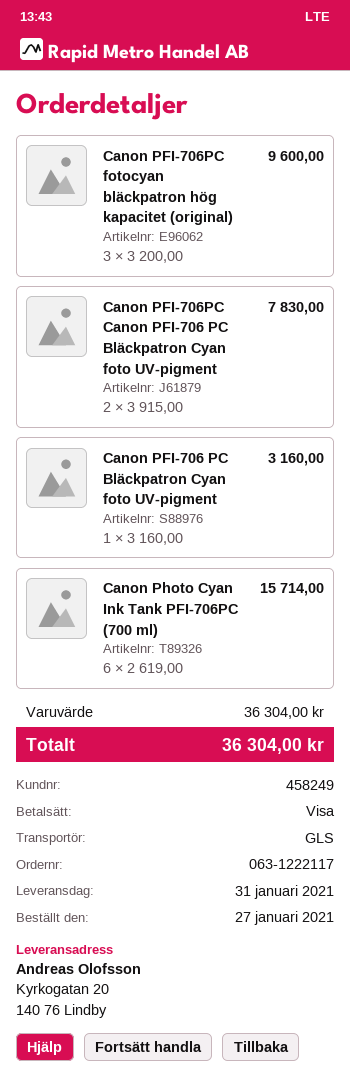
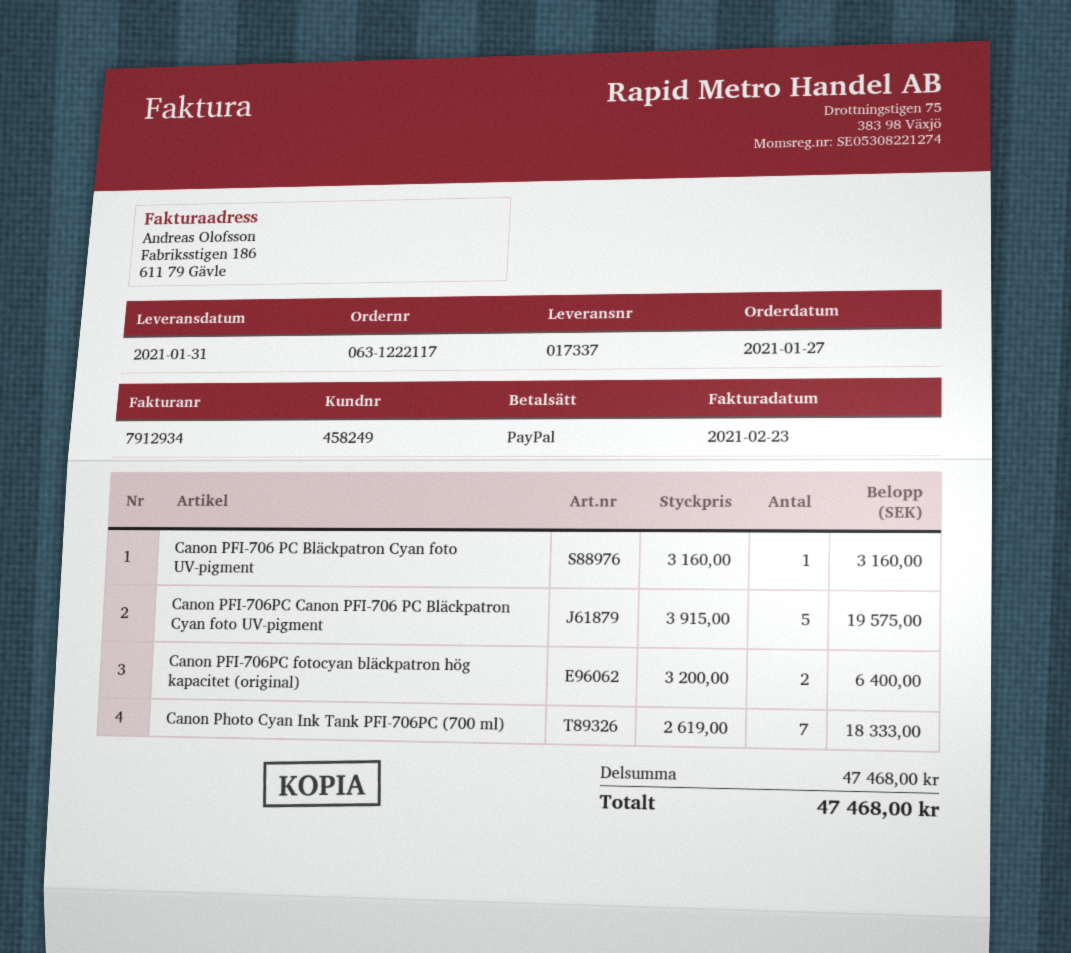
payment method: Visa -> PayPal
Canon PFI-706PC fotocyan bläckpatron hög kapacitet (original): 3 x 3200.00 = 9600.00 -> 2 x 3200.00 = 6400.00
Canon PFI-706PC Canon PFI-706 PC Bläckpatron Cyan foto UV-pigment: 2 x 3915.00 = 7830.00 -> 5 x 3915.00 = 19575.00
Canon Photo Cyan Ink Tank PFI-706PC (700 ml): 6 x 2619.00 = 15714.00 -> 7 x 2619.00 = 18333.00
subtotal: 36304.00 -> 47468.00
total: 36304.00 -> 47468.00

